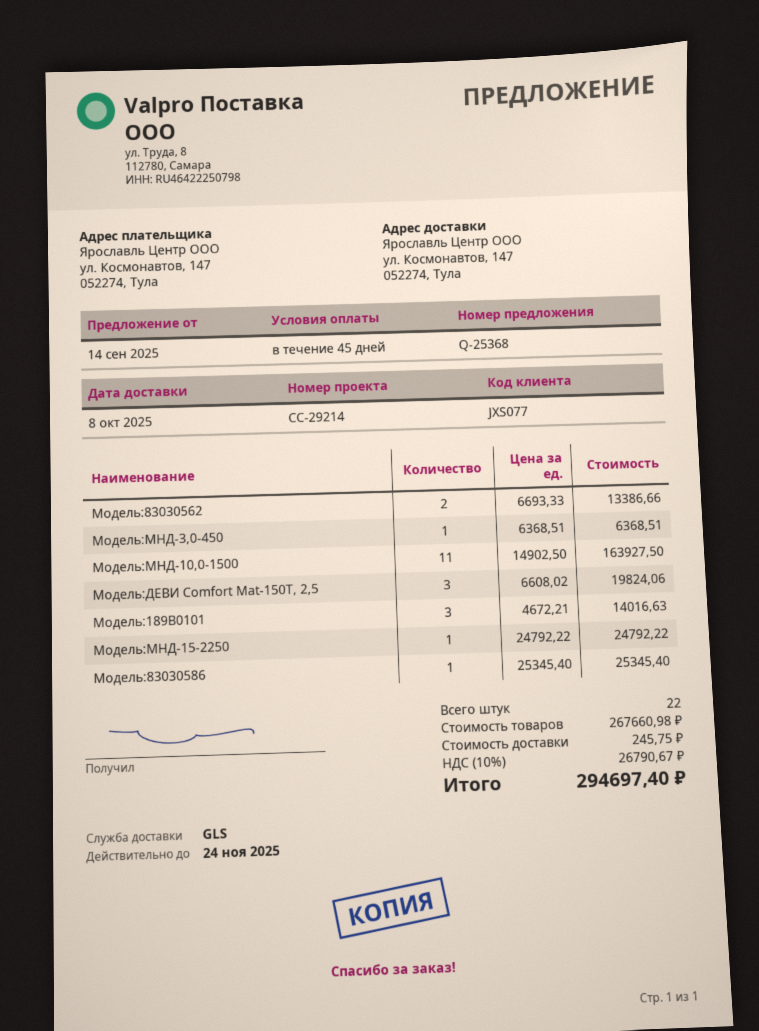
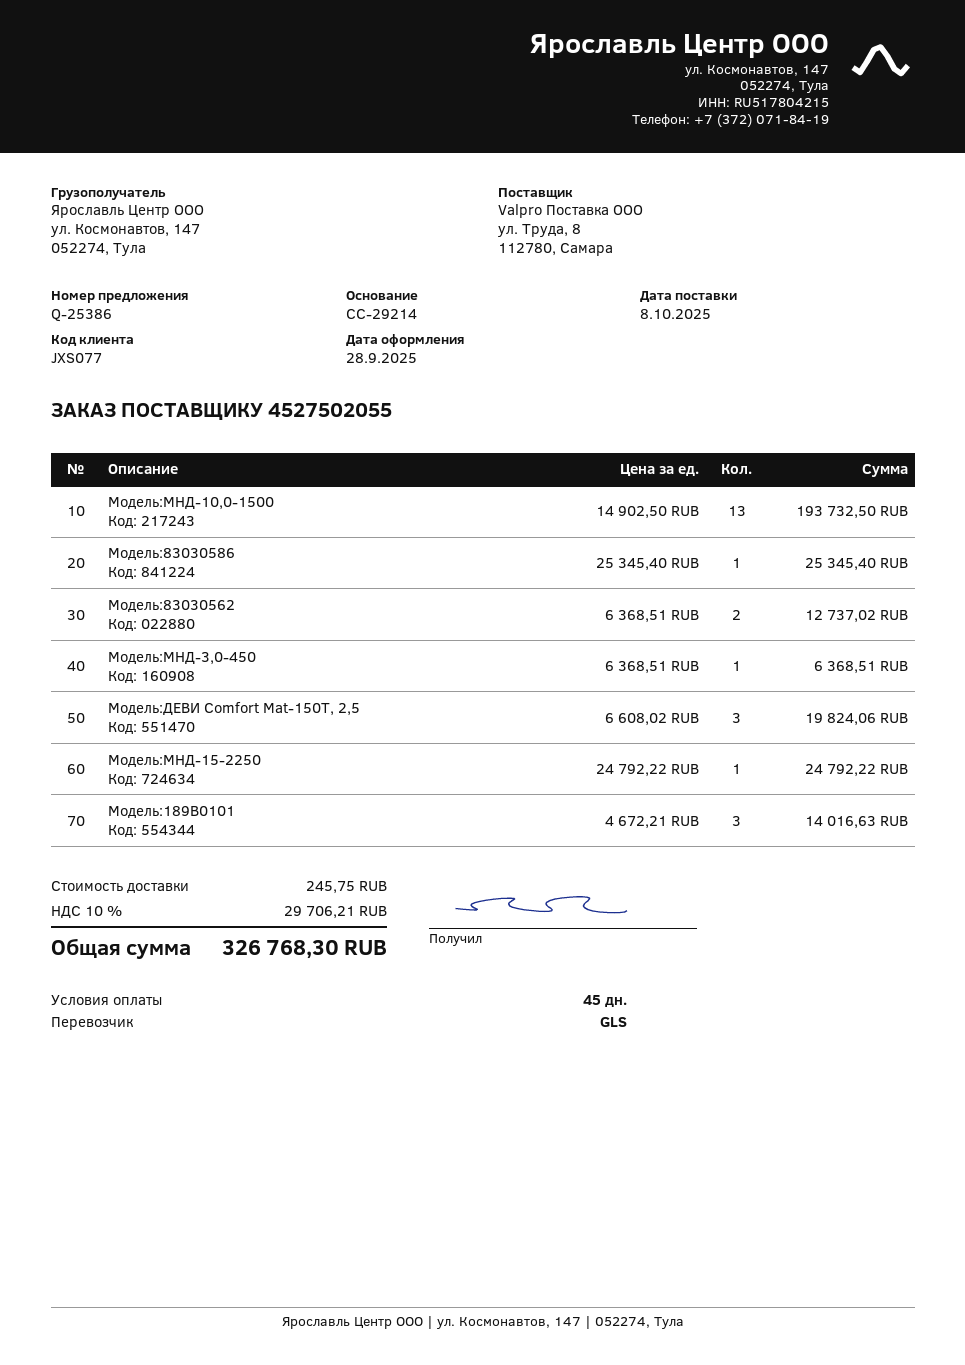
quote number: Q-25368 -> Q-25386
Модель:83030562: 2 x 6693.33 = 13386.66 -> 2 x 6368.51 = 12737.02
Модель:МНД-10,0-1500: 11 x 14902.50 = 163927.50 -> 13 x 14902.50 = 193732.50
tax: 10% = 26790.67 -> 10% = 29706.21
total: 294697.40 -> 326768.30

